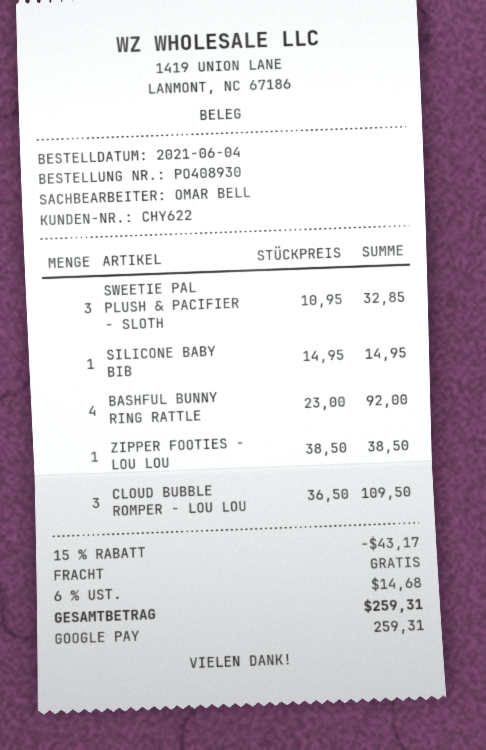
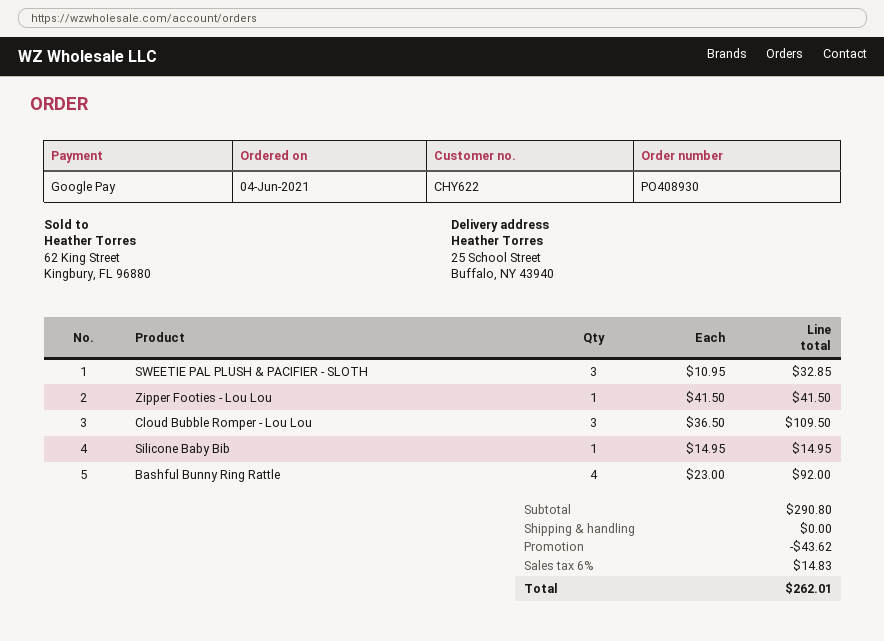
ZIPPER FOOTIES - LOU LOU: 1 x 38.50 = 38.50 -> 1 x 41.50 = 41.50
discount: 43.17 -> 43.62
tax: 6% = 14.68 -> 6% = 14.83
total: 259.31 -> 262.01

